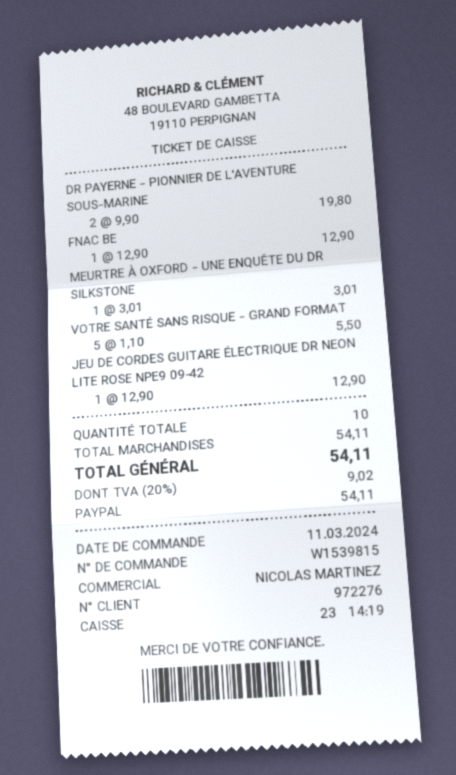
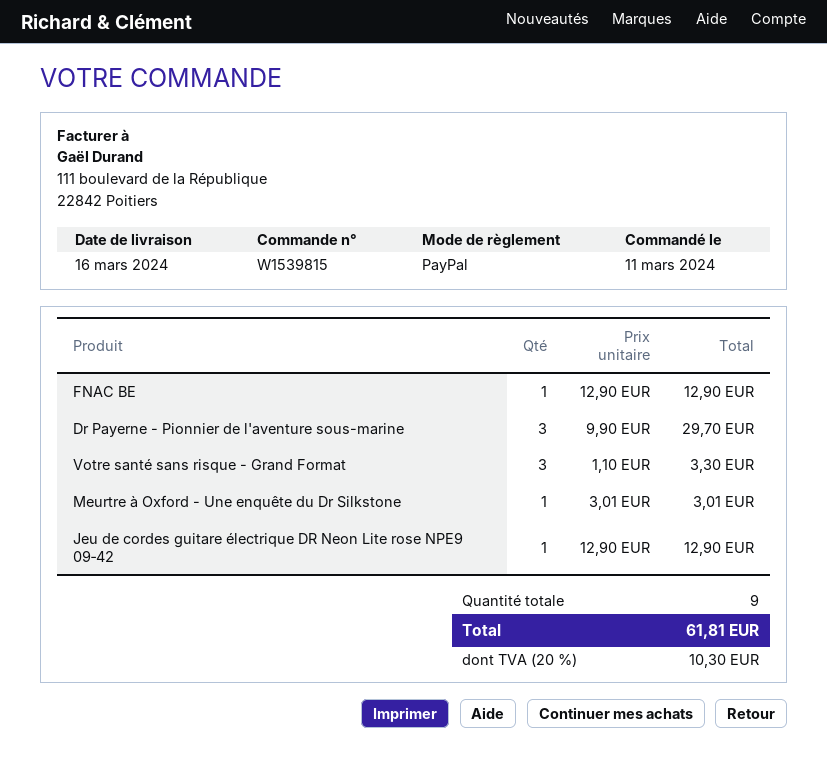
DR PAYERNE - PIONNIER DE L'AVENTURE SOUS-MARINE: 2 x 9.90 = 19.80 -> 3 x 9.90 = 29.70
VOTRE SANTÉ SANS RISQUE - GRAND FORMAT: 5 x 1.10 = 5.50 -> 3 x 1.10 = 3.30
total quantity: 10 -> 9
tax: 20% = 9.02 -> 20% = 10.30
total: 54.11 -> 61.81

